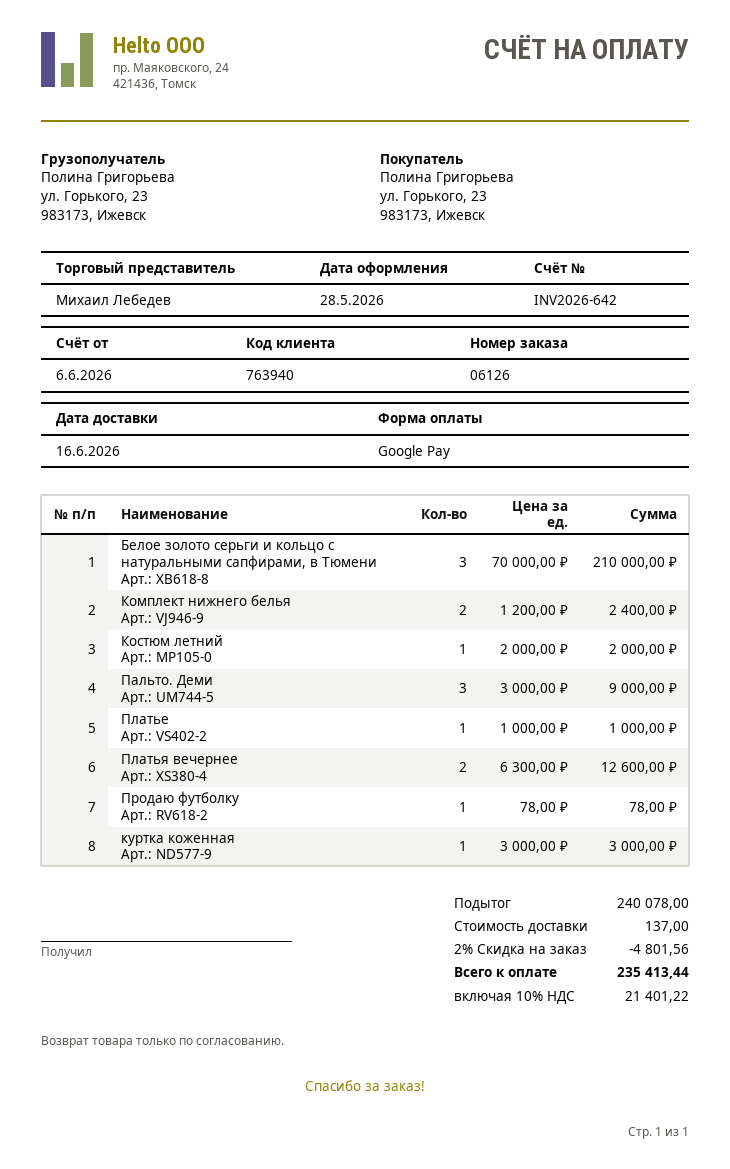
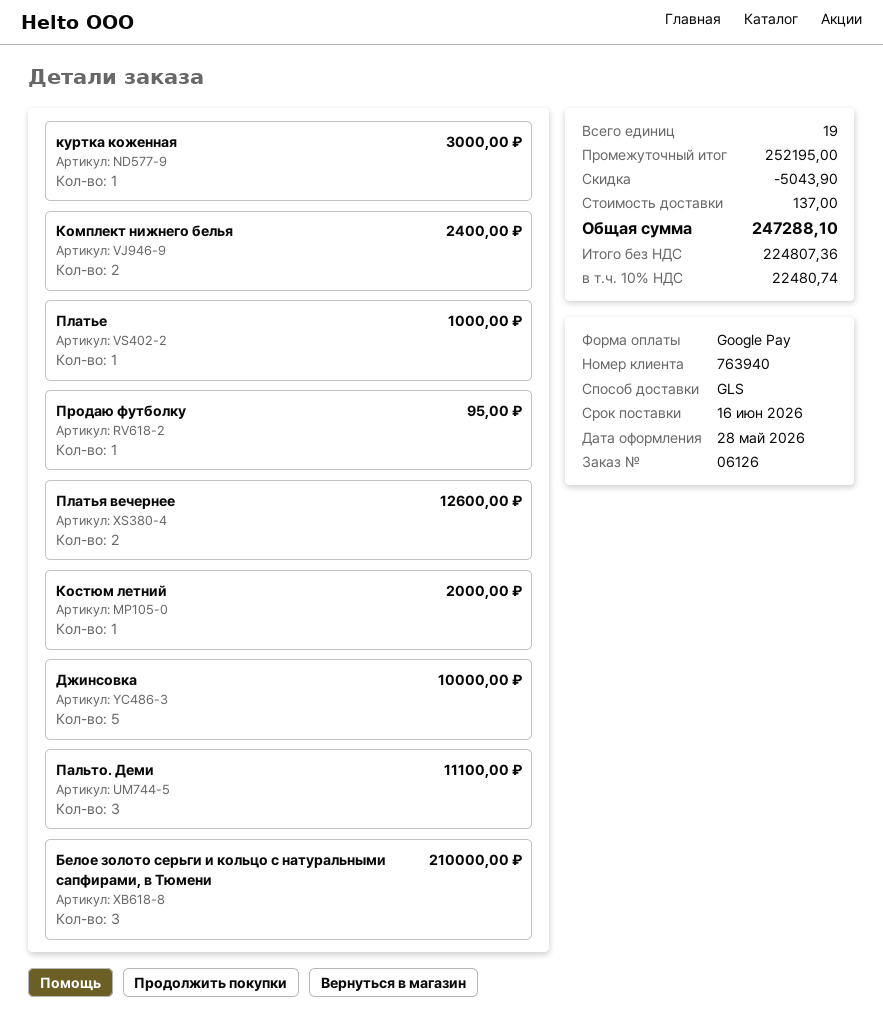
Пальто. Деми: 3 for 9000.00 -> 3 for 11100.00
Продаю футболку: 1 for 78.00 -> 1 for 95.00
Джинсовка: none -> 5 for 10000.00
subtotal: 240078.00 -> 252195.00
discount: 4801.56 -> 5043.90
tax: 10% = 21401.22 -> 10% = 22480.74
total: 235413.44 -> 247288.10

